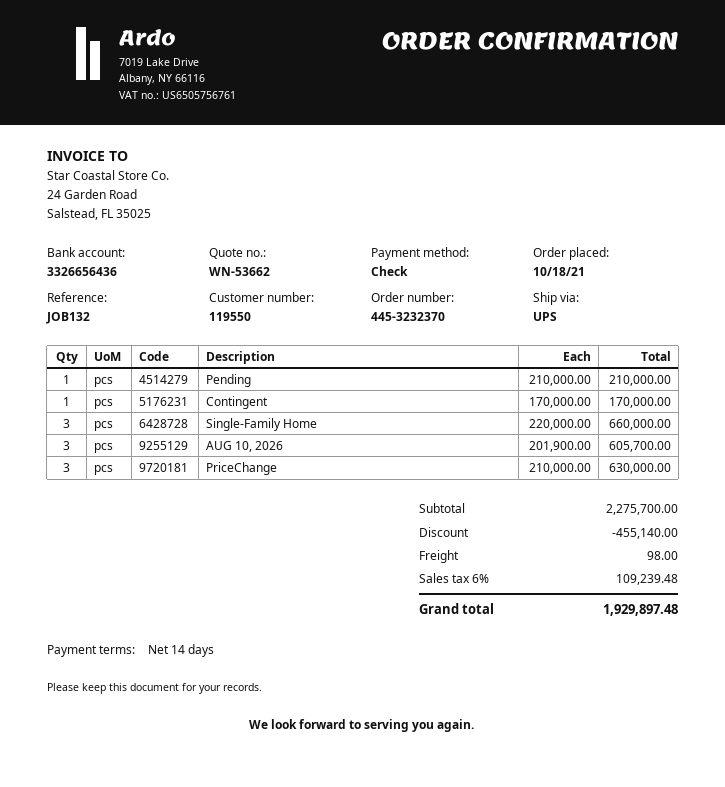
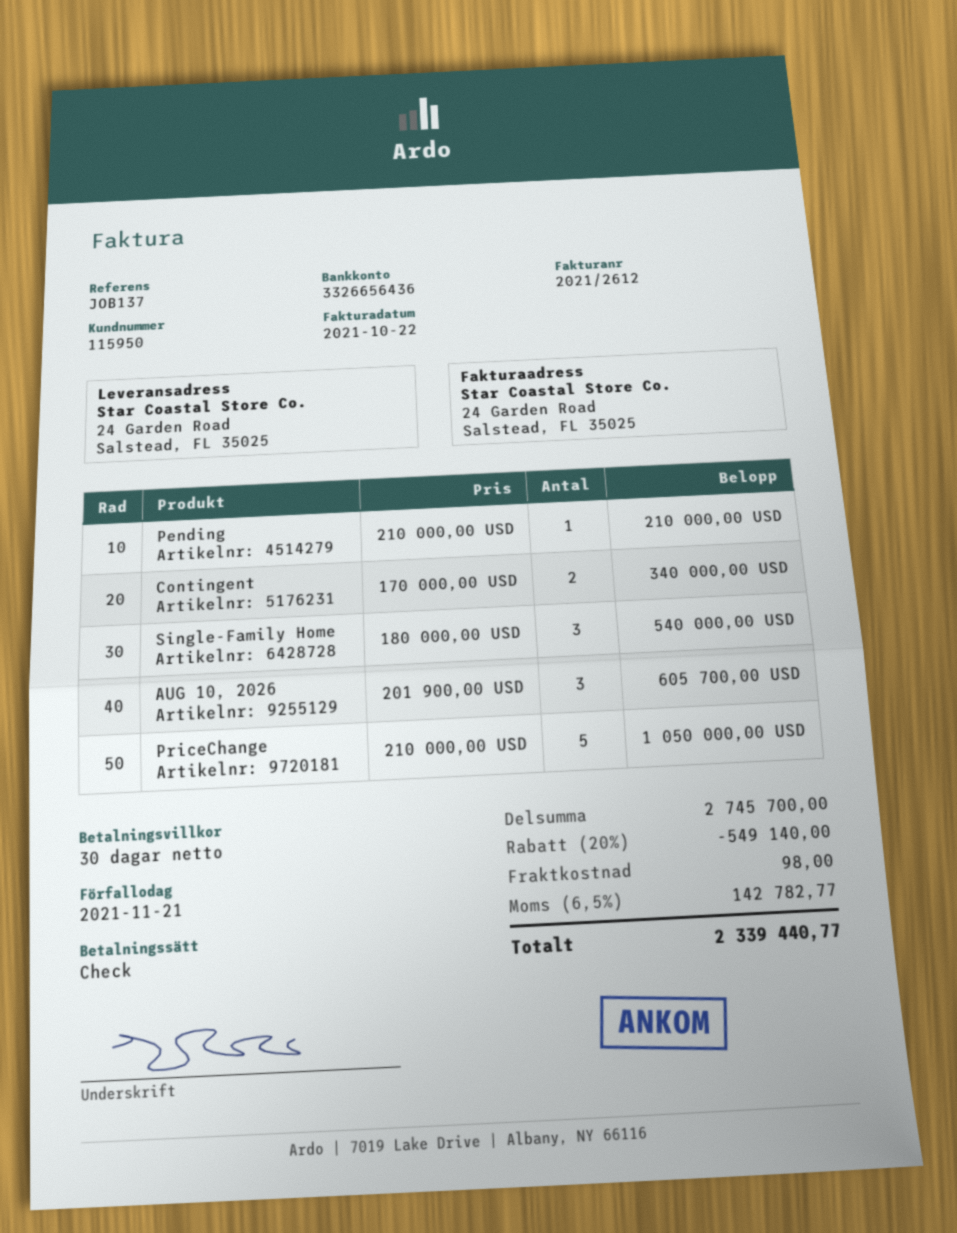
payment terms: 14 days -> 30 days
customer number: 119550 -> 115950
reference: JOB132 -> JOB137
Contingent: 1 x 170000.00 = 170000.00 -> 2 x 170000.00 = 340000.00
Single-Family Home: 3 x 220000.00 = 660000.00 -> 3 x 180000.00 = 540000.00
PriceChange: 3 x 210000.00 = 630000.00 -> 5 x 210000.00 = 1050000.00
subtotal: 2275700.00 -> 2745700.00
discount: 455140.00 -> 549140.00
tax: 6% = 109239.48 -> 6.5% = 142782.77
total: 1929897.48 -> 2339440.77

